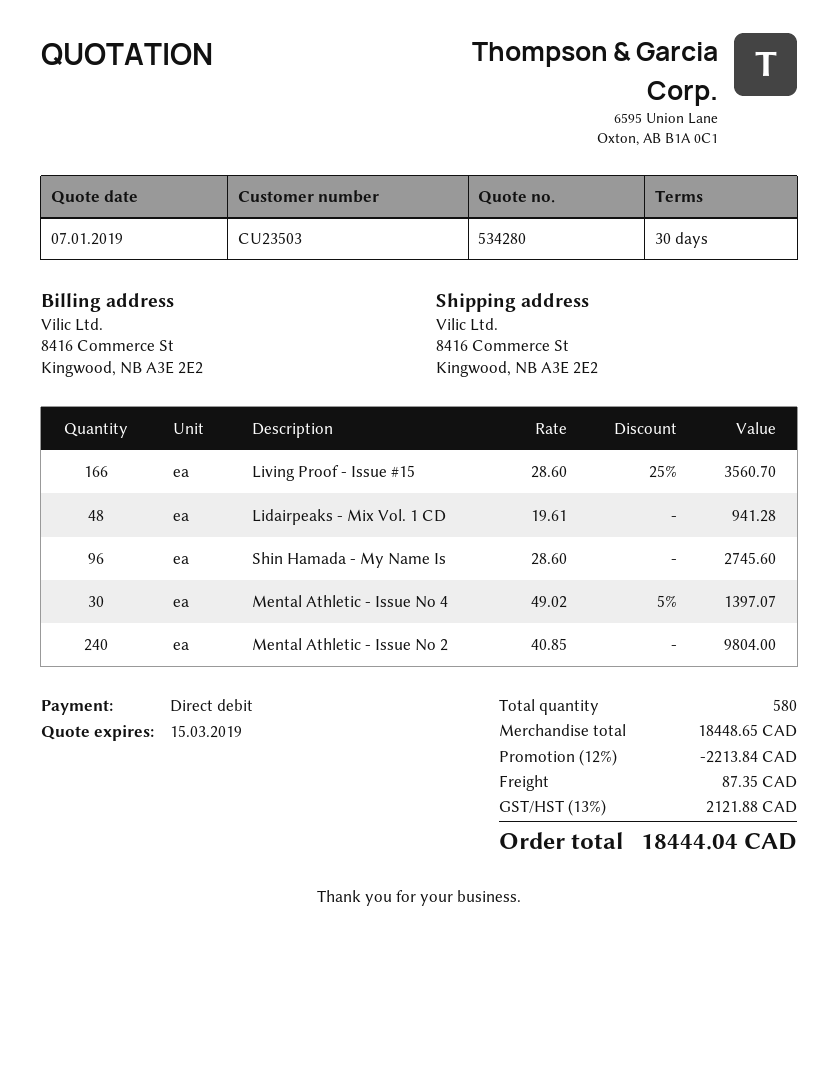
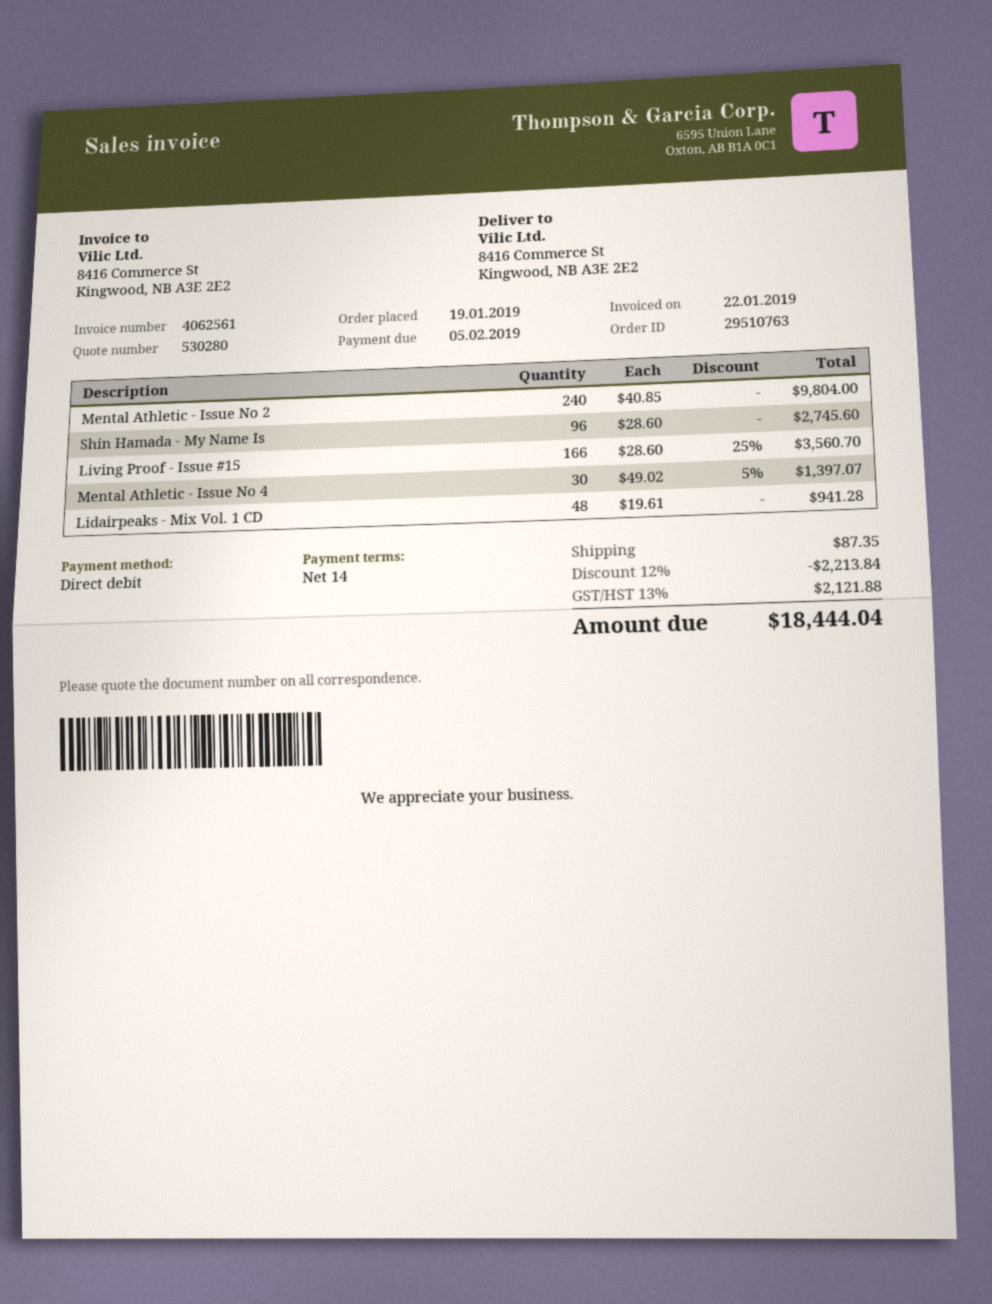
quote number: 534280 -> 530280
payment terms: 30 days -> 14 days

